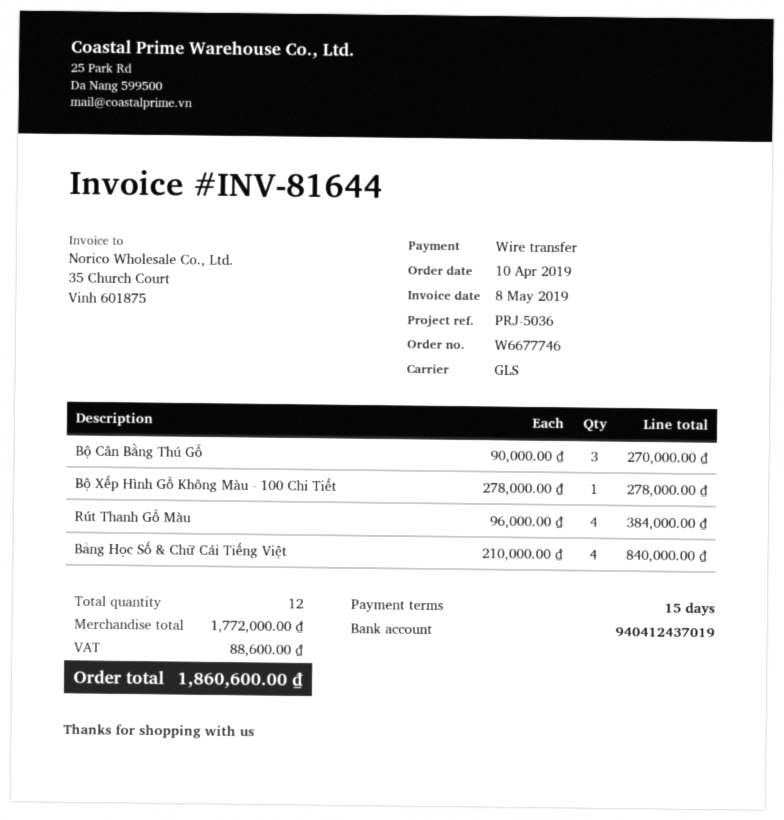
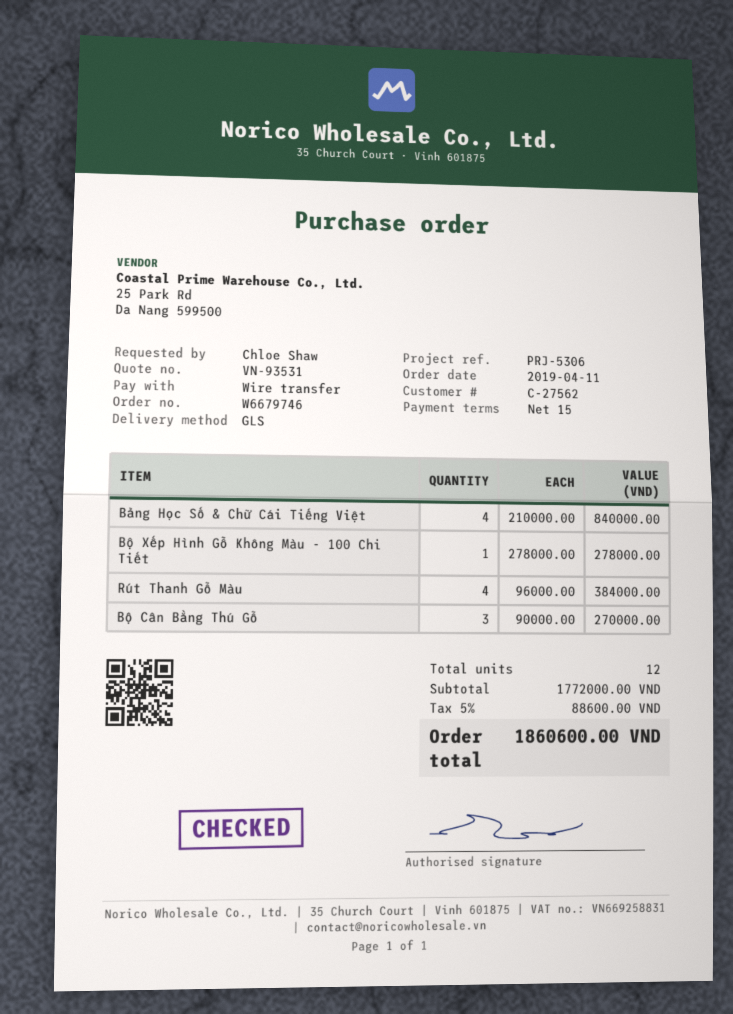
order number: W6677746 -> W6679746
order date: 2019-04-10 -> 2019-04-11
reference: PRJ-5036 -> PRJ-5306

